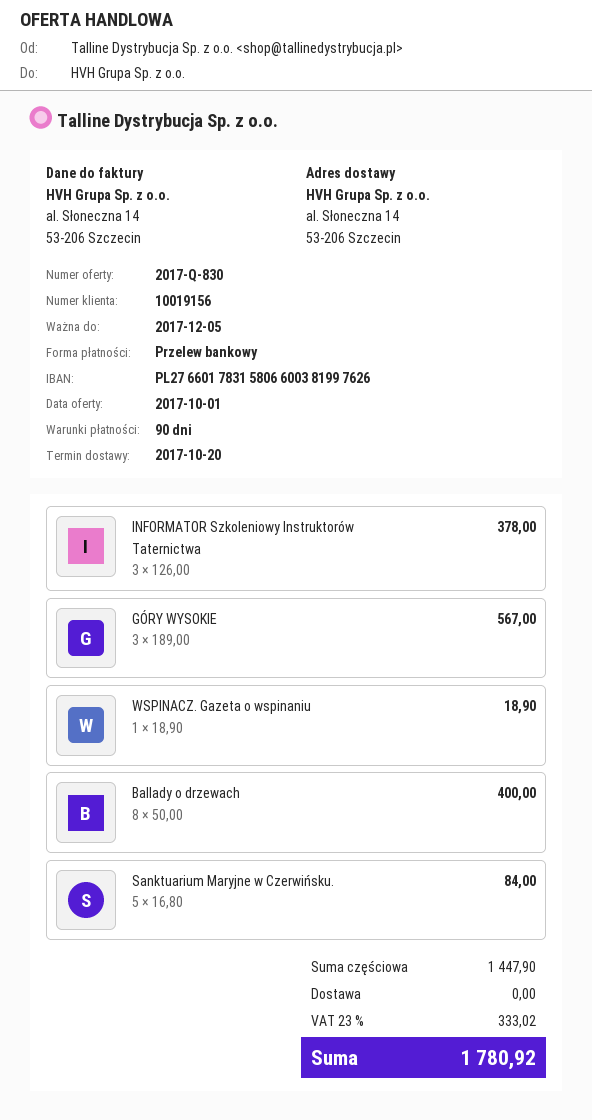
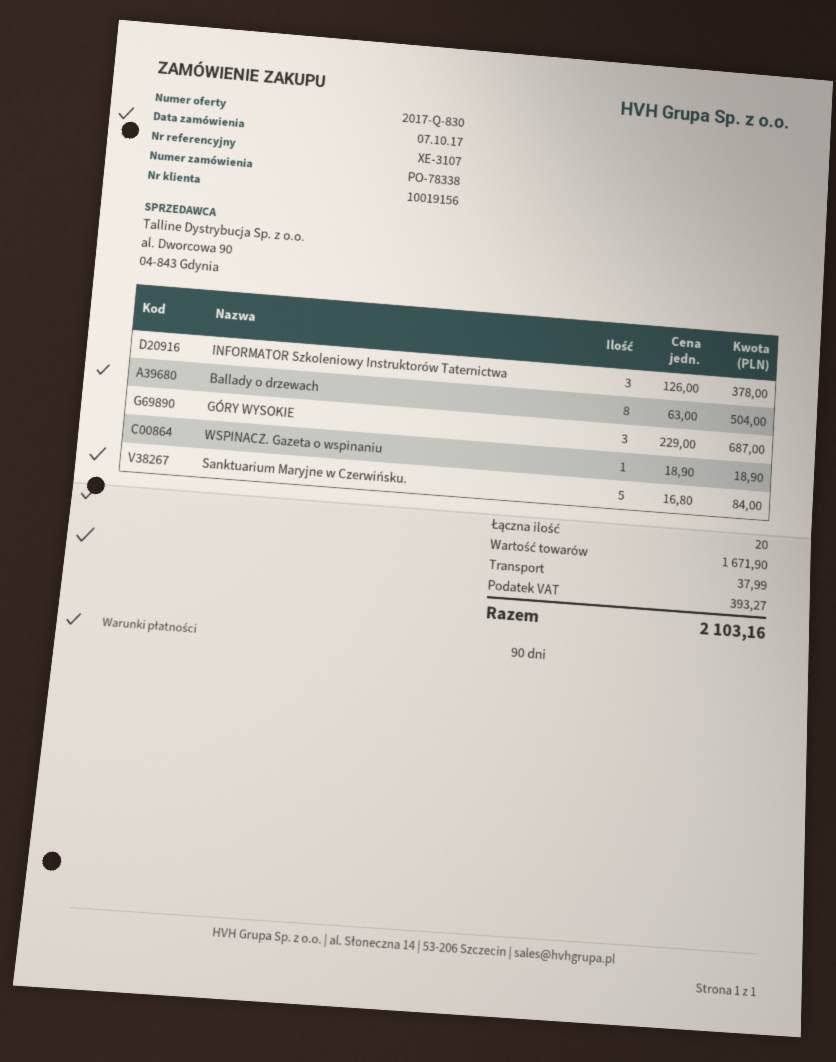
GÓRY WYSOKIE: 3 x 189.00 = 567.00 -> 3 x 229.00 = 687.00
Ballady o drzewach: 8 x 50.00 = 400.00 -> 8 x 63.00 = 504.00
subtotal: 1447.90 -> 1671.90
shipping: 0.00 -> 37.99
tax: 333.02 -> 393.27
total: 1780.92 -> 2103.16

